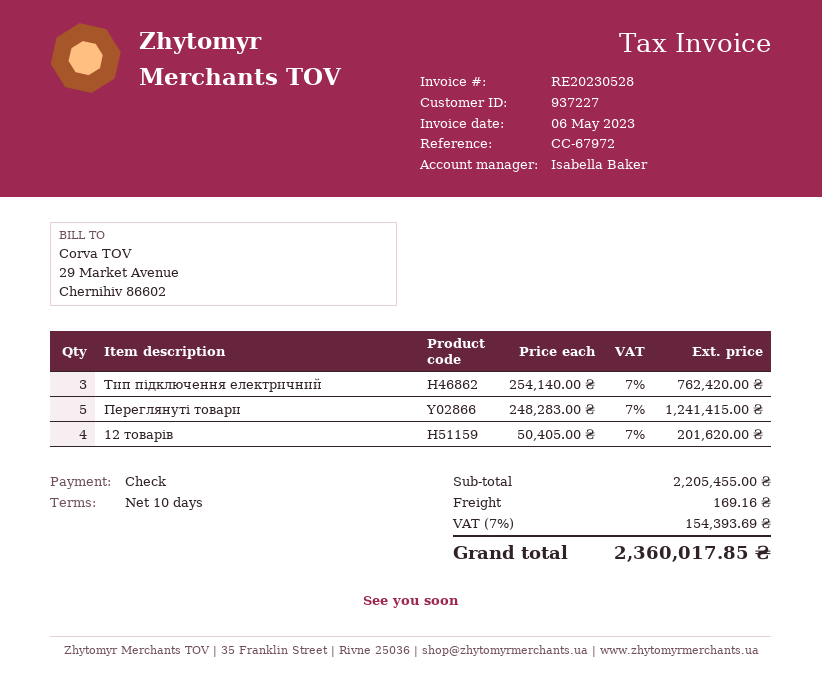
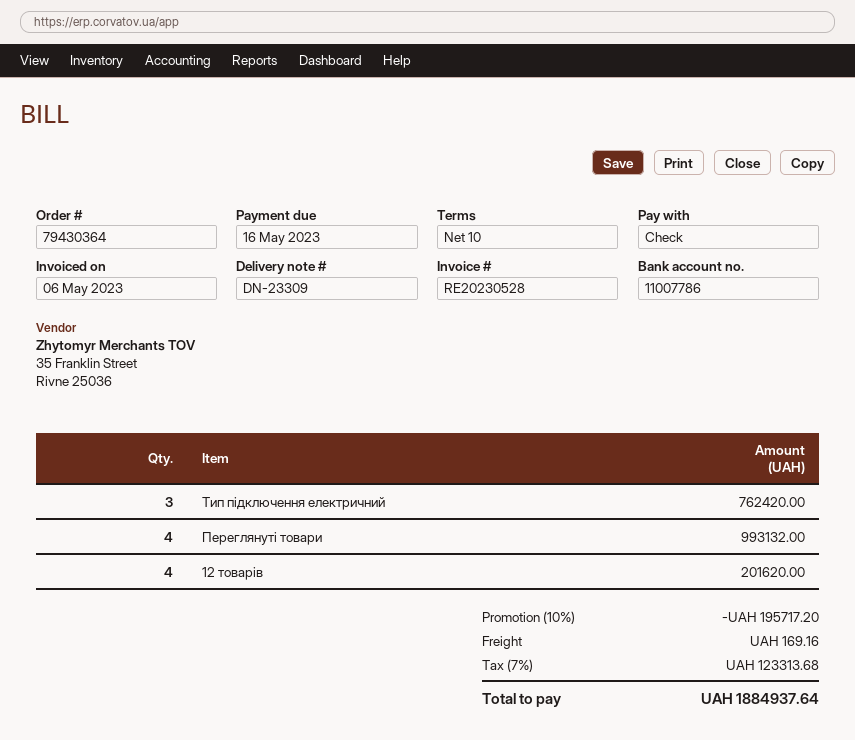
Переглянуті товари: 5 for 1241415.00 -> 4 for 993132.00
discount: none -> 10% = 195717.20
tax: 7% = 154393.69 -> 7% = 123313.68
total: 2360017.85 -> 1884937.64

